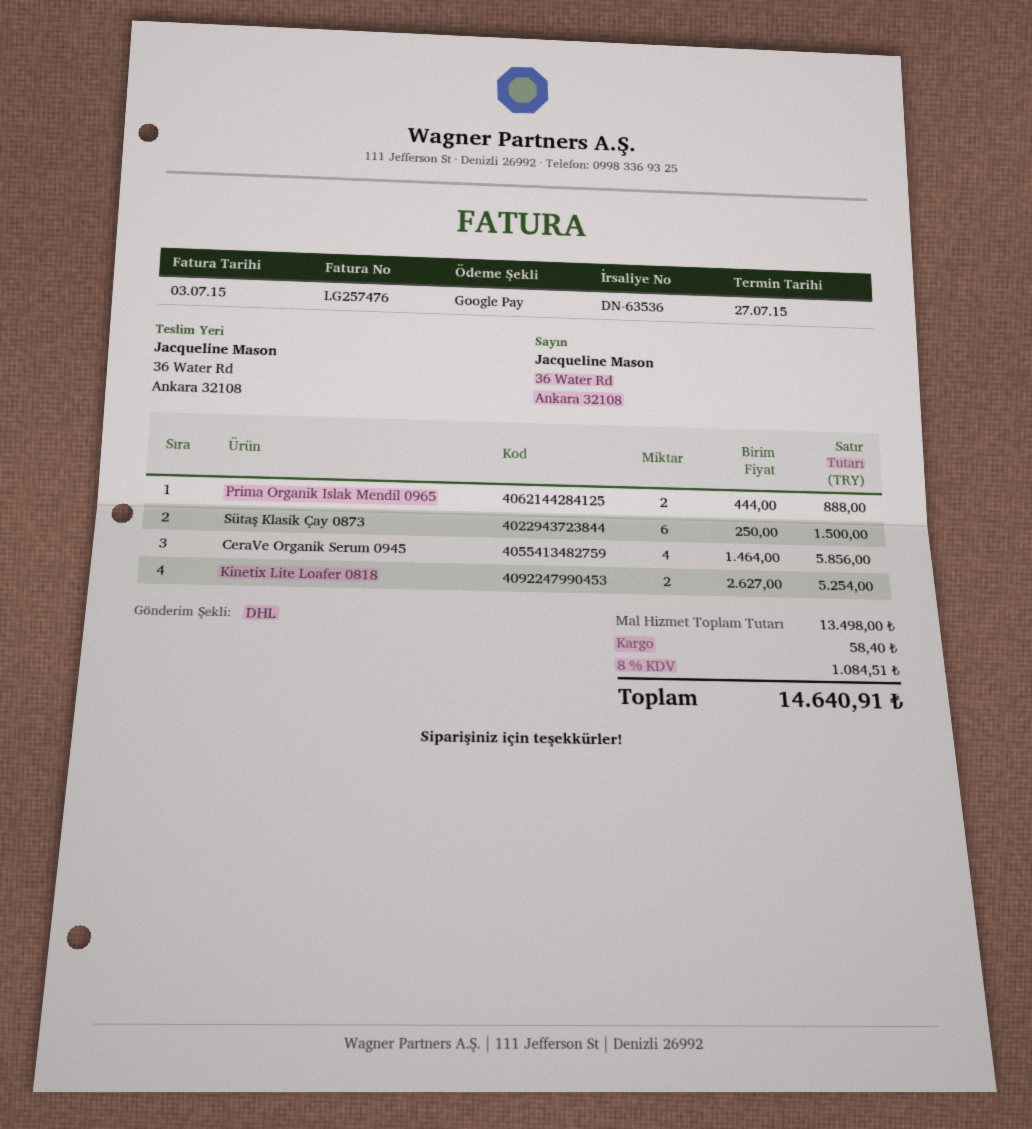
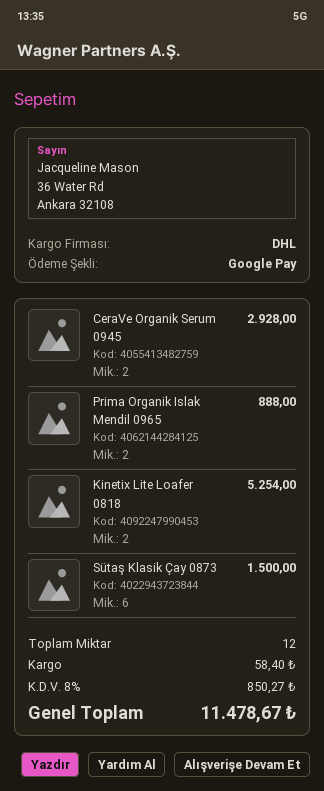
CeraVe Organik Serum 0945: 4 for 5856.00 -> 2 for 2928.00
tax: 8% = 1084.51 -> 8% = 850.27
total: 14640.91 -> 11478.67

